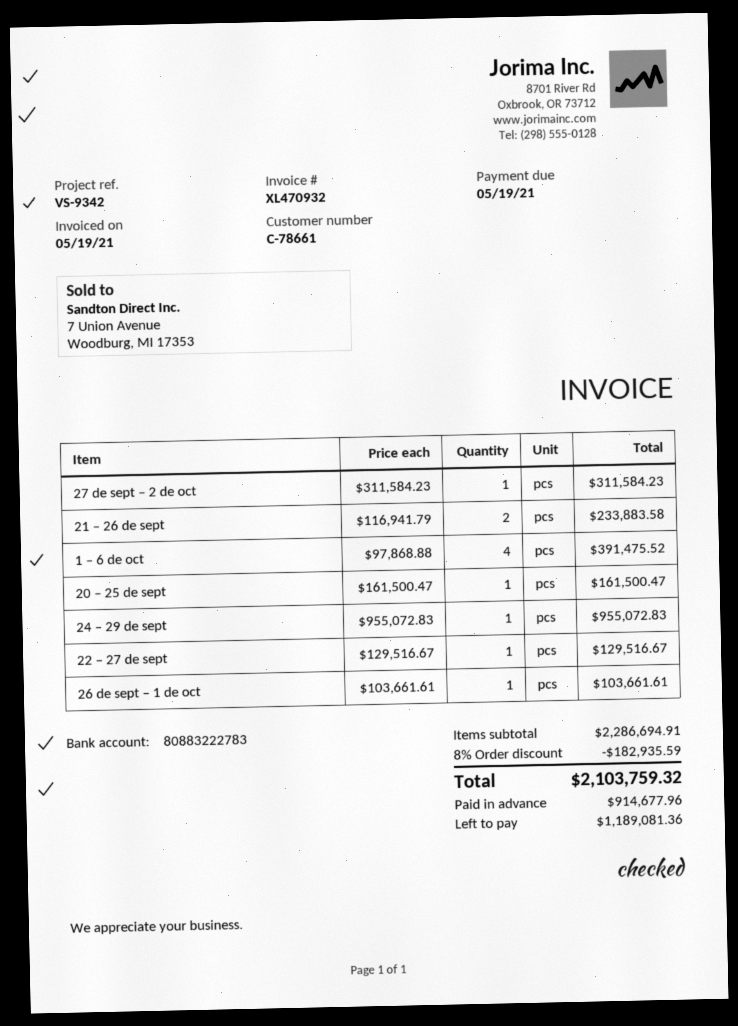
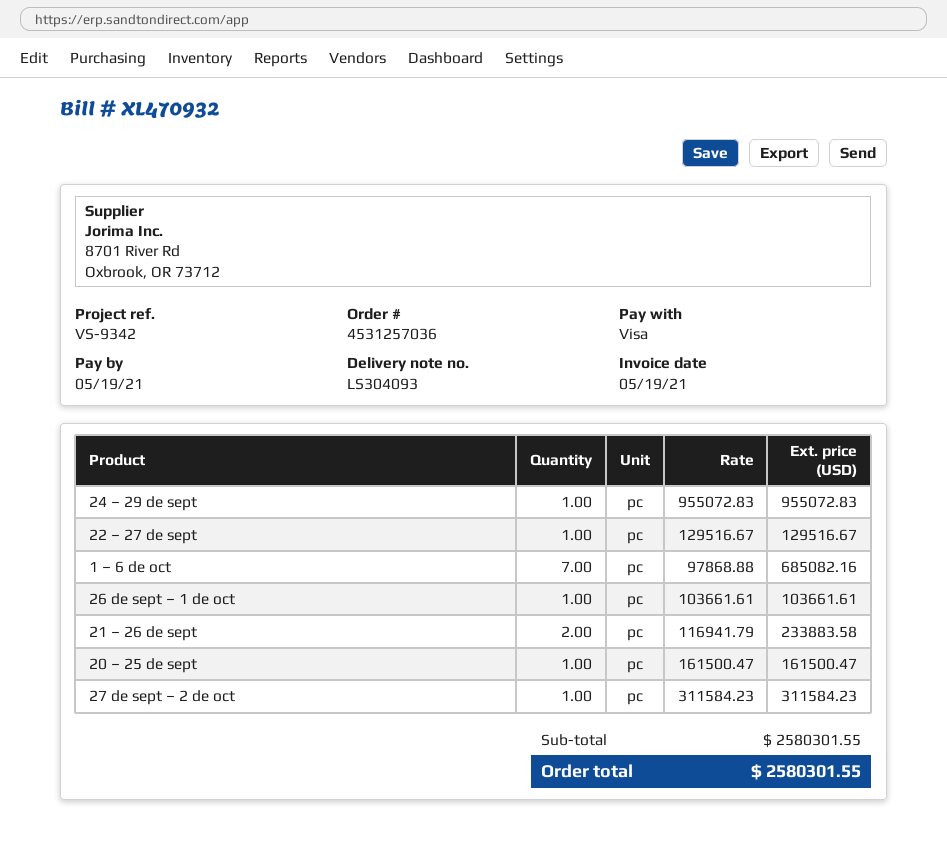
1 – 6 de oct: 4 x 97868.88 = 391475.52 -> 7 x 97868.88 = 685082.16
subtotal: 2286694.91 -> 2580301.55
discount: 8% = 182935.59 -> none
total: 2103759.32 -> 2580301.55

